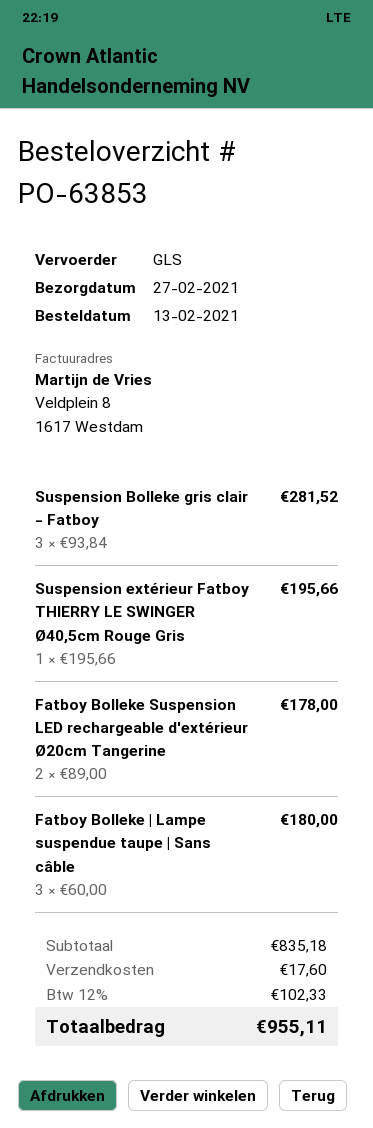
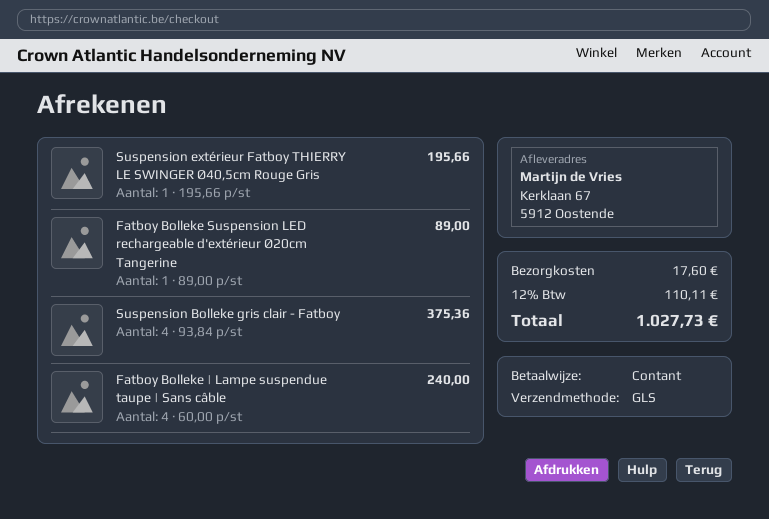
Suspension Bolleke gris clair - Fatboy: 3 x 93.84 = 281.52 -> 4 x 93.84 = 375.36
Fatboy Bolleke Suspension LED rechargeable d'extérieur Ø20cm Tangerine: 2 x 89.00 = 178.00 -> 1 x 89.00 = 89.00
Fatboy Bolleke | Lampe suspendue taupe | Sans câble: 3 x 60.00 = 180.00 -> 4 x 60.00 = 240.00
tax: 12% = 102.33 -> 12% = 110.11
total: 955.11 -> 1027.73

